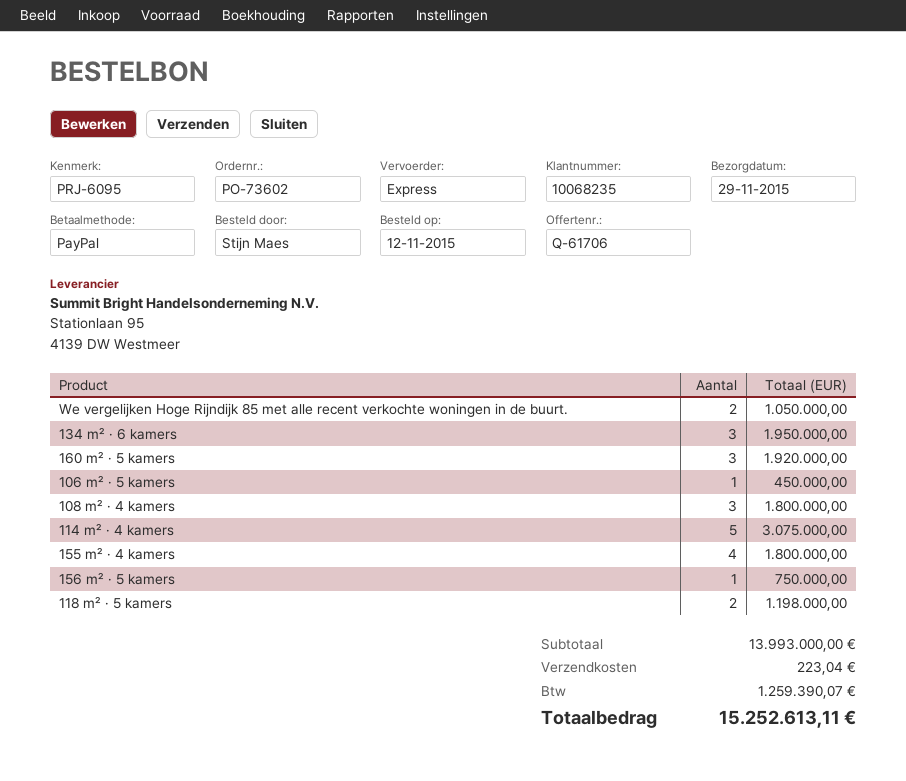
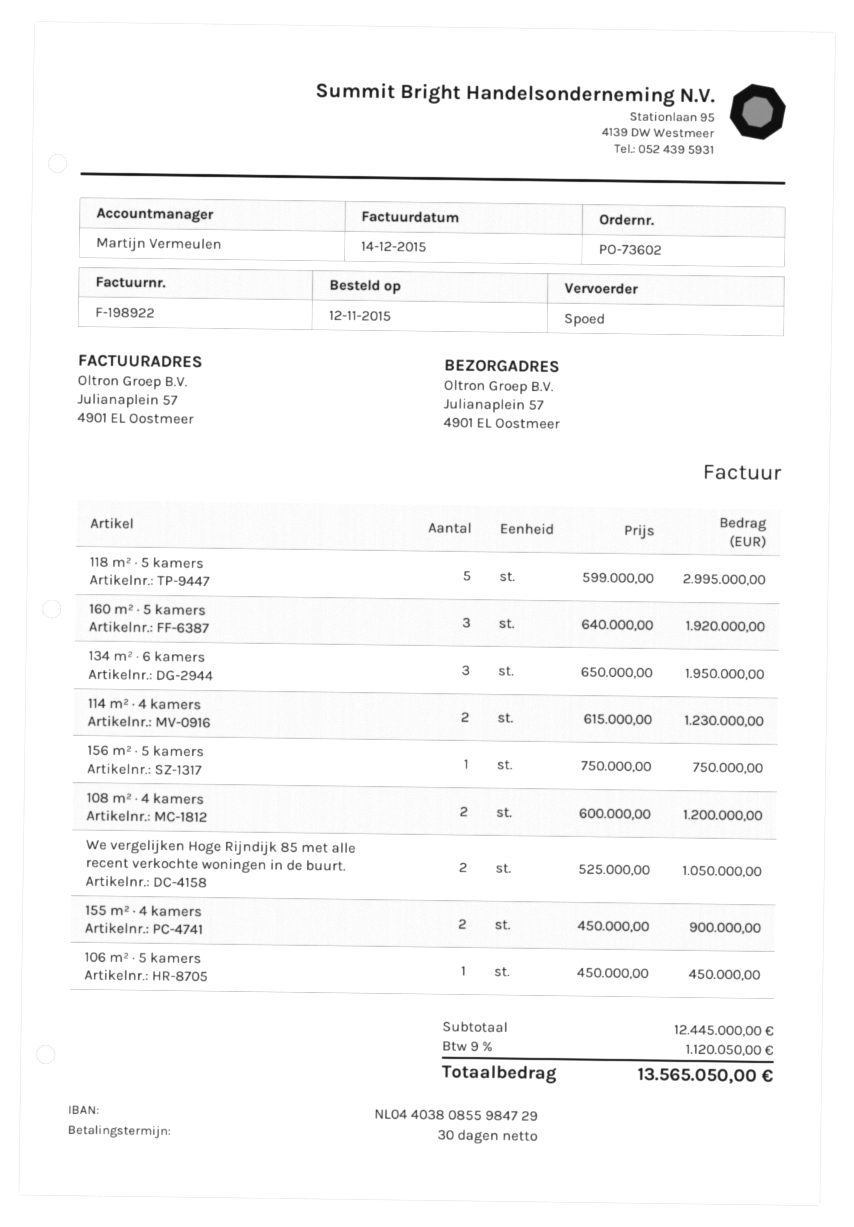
108 m² · 4 kamers: 3 for 1800000.00 -> 2 for 1200000.00
114 m² · 4 kamers: 5 for 3075000.00 -> 2 for 1230000.00
155 m² · 4 kamers: 4 for 1800000.00 -> 2 for 900000.00
118 m² · 5 kamers: 2 for 1198000.00 -> 5 for 2995000.00
subtotal: 13993000.00 -> 12445000.00
shipping: 223.04 -> none
tax: 1259390.07 -> 1120050.00
total: 15252613.11 -> 13565050.00

